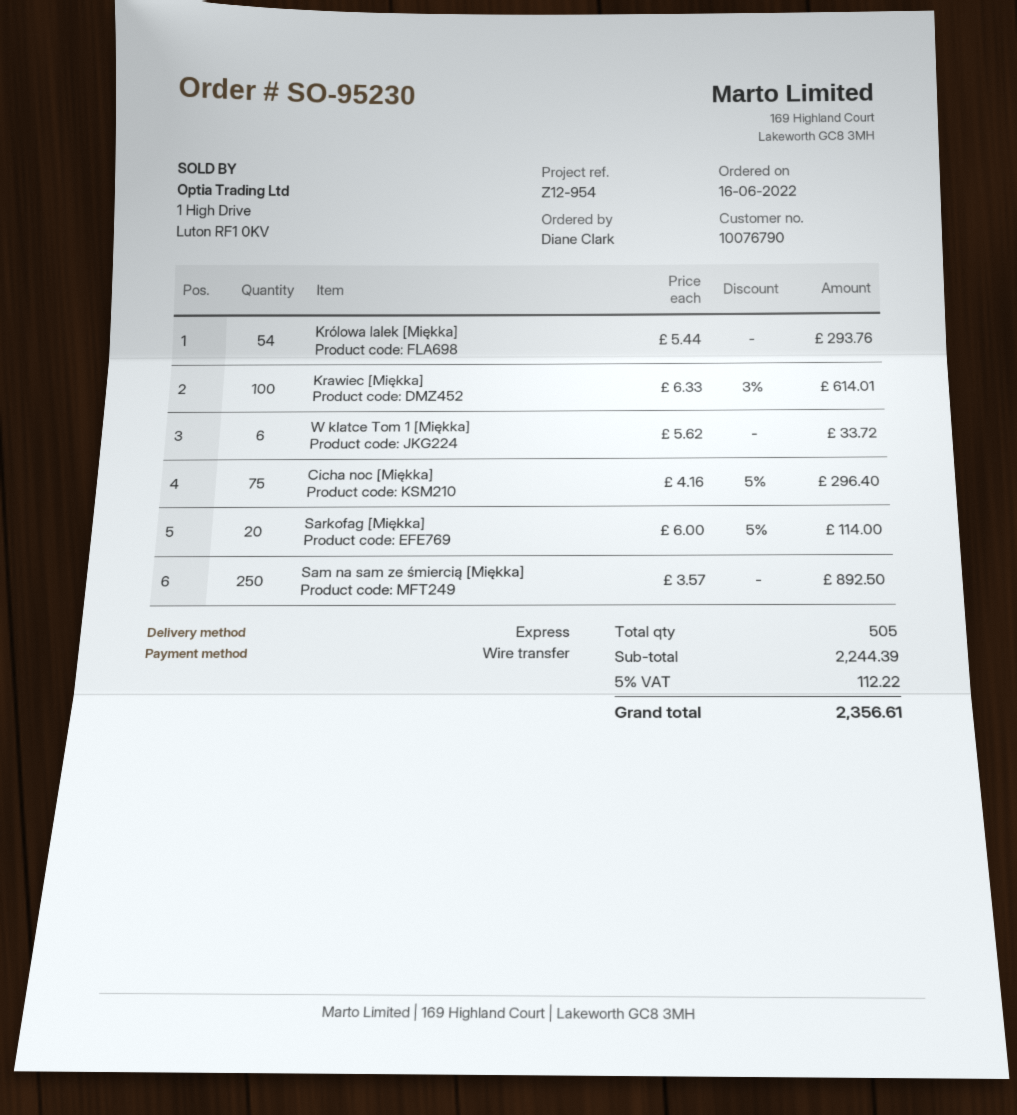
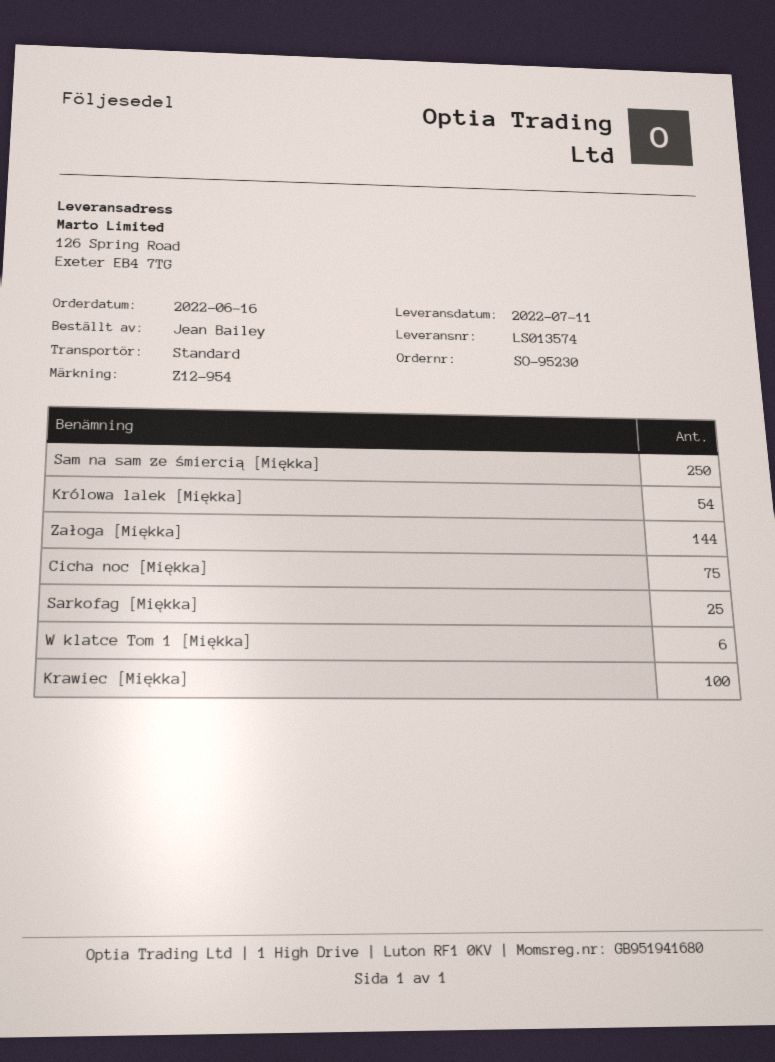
ordered by: Diane Clark -> Jean Bailey
shipping method: express -> standard
Sarkofag [Miękka]: 20 -> 25
Załoga [Miękka]: none -> 144

